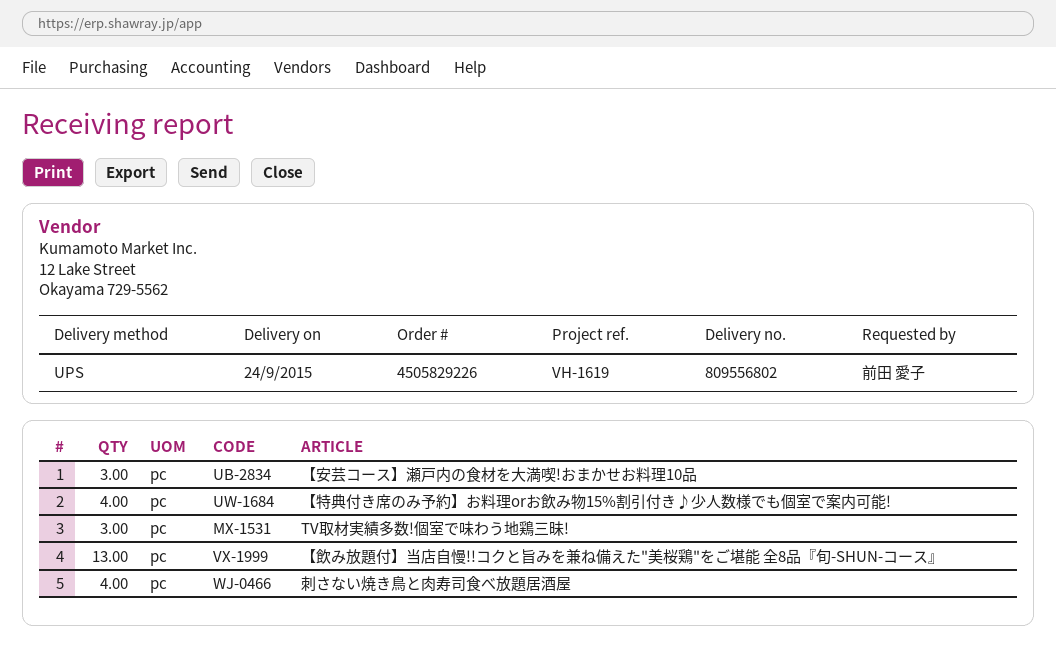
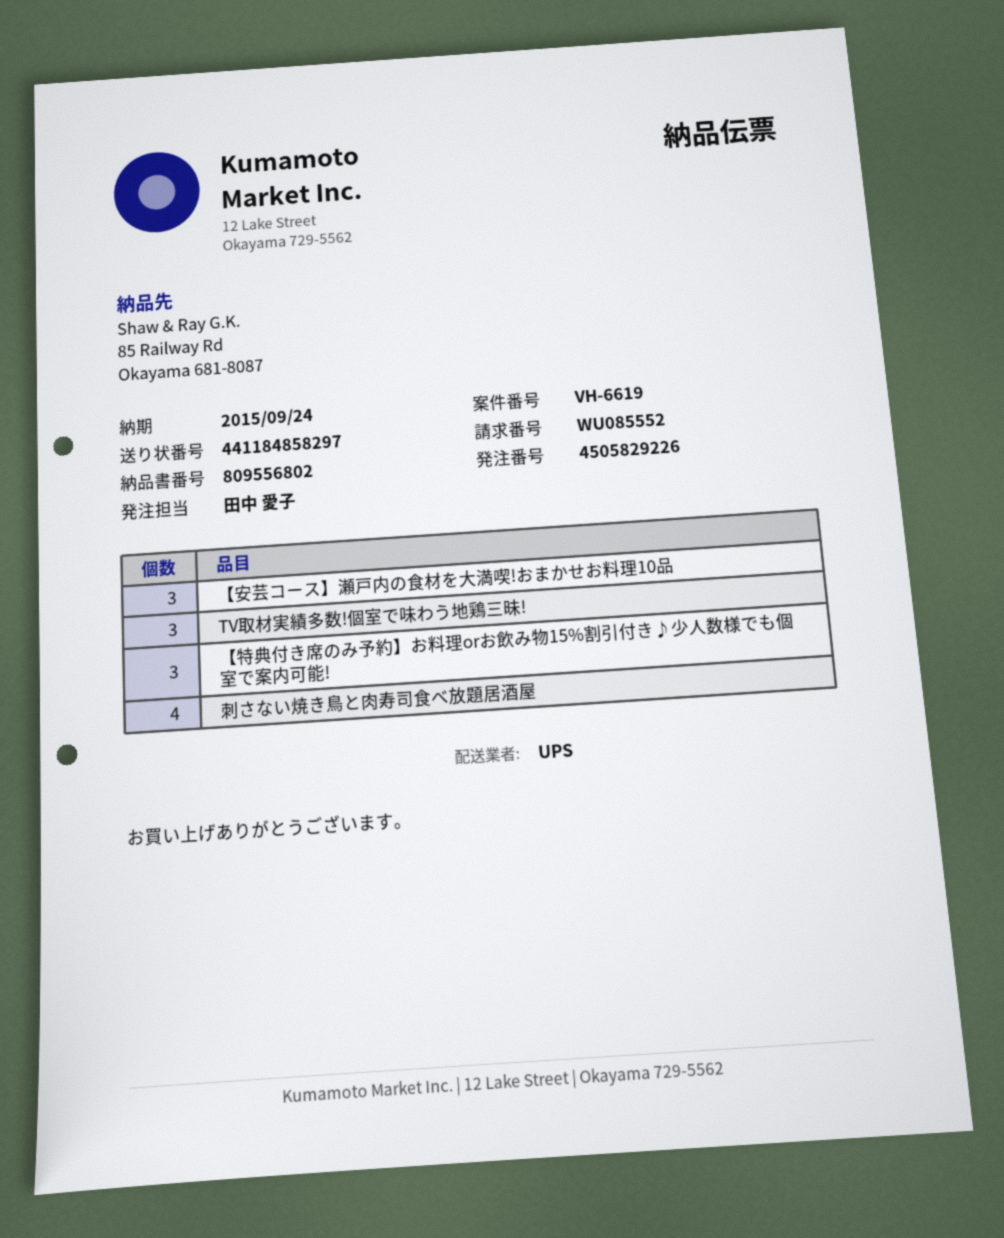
reference: VH-1619 -> VH-6619
ordered by: 前田 愛子 -> 田中 愛子
【特典付き席のみ予約】お料理orお飲み物15%割引付き♪少人数様でも個室で案内可能!: 4 -> 3
【飲み放題付】当店自慢!!コクと旨みを兼ね備えた"美桜鶏"をご堪能 全8品『旬-SHUN-コース』: 13 -> none

